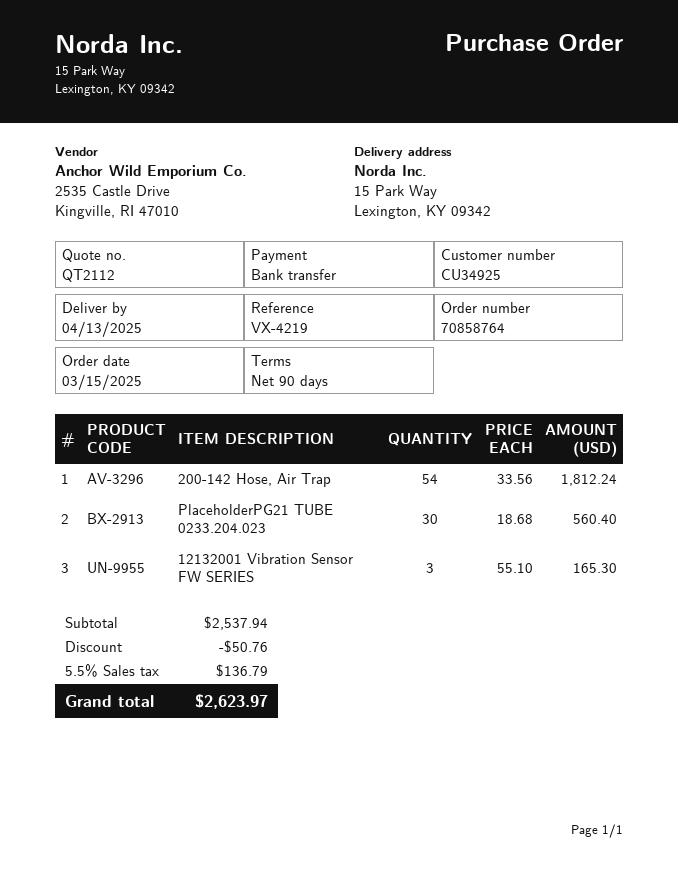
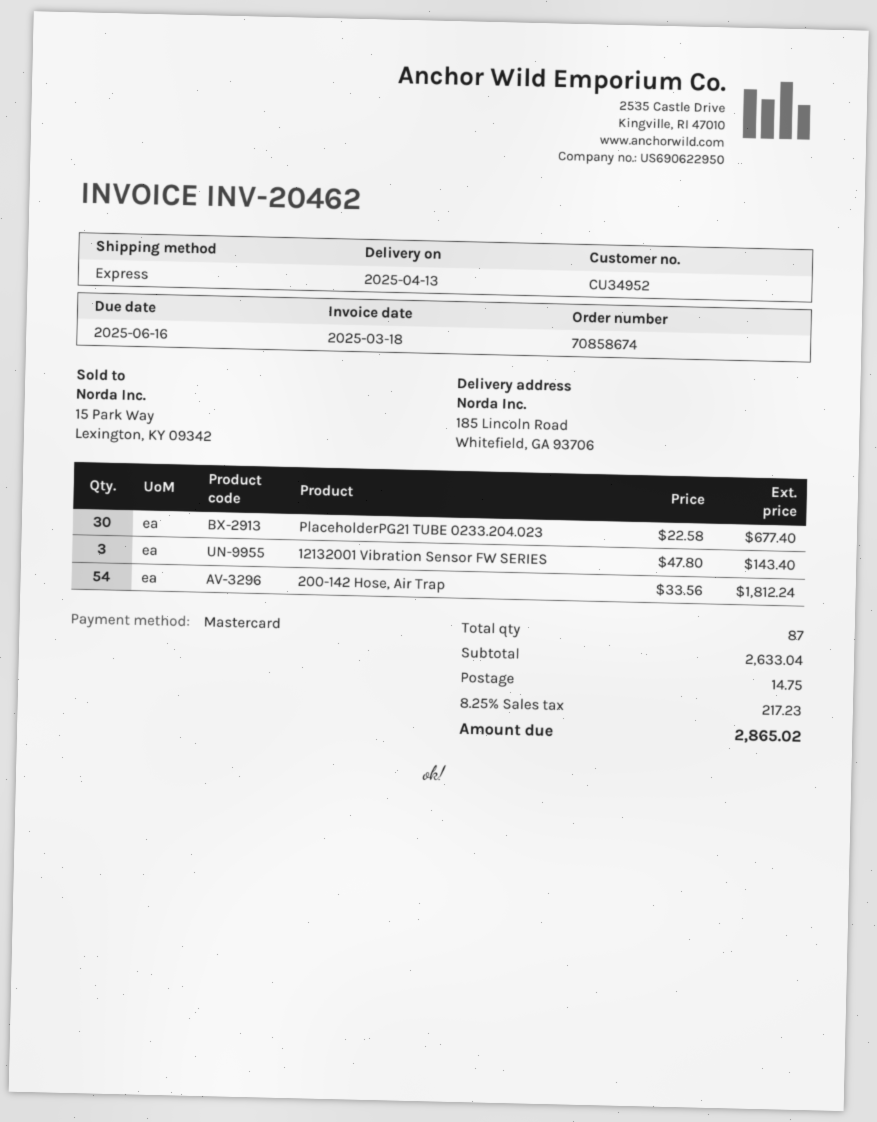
order number: 70858764 -> 70858674
customer number: CU34925 -> CU34952
payment method: bank transfer -> Mastercard
ship to: 15 Park Way, Lexington, KY 09342 -> 185 Lincoln Road, Whitefield, GA 93706
PlaceholderPG21 TUBE 0233.204.023: 30 x 18.68 = 560.40 -> 30 x 22.58 = 677.40
12132001 Vibration Sensor FW SERIES: 3 x 55.10 = 165.30 -> 3 x 47.80 = 143.40
subtotal: 2537.94 -> 2633.04
discount: 50.76 -> none
shipping: none -> 14.75
tax: 5.5% = 136.79 -> 8.25% = 217.23
total: 2623.97 -> 2865.02

